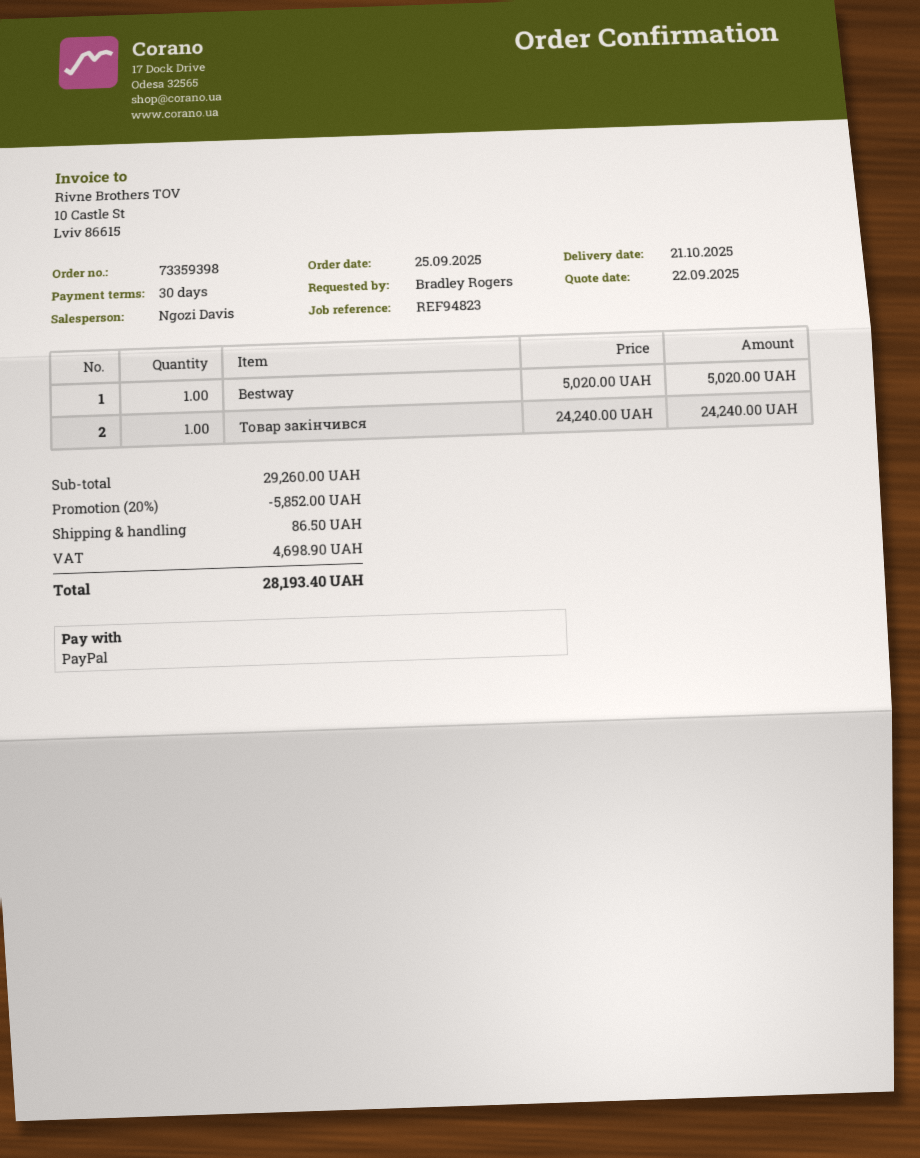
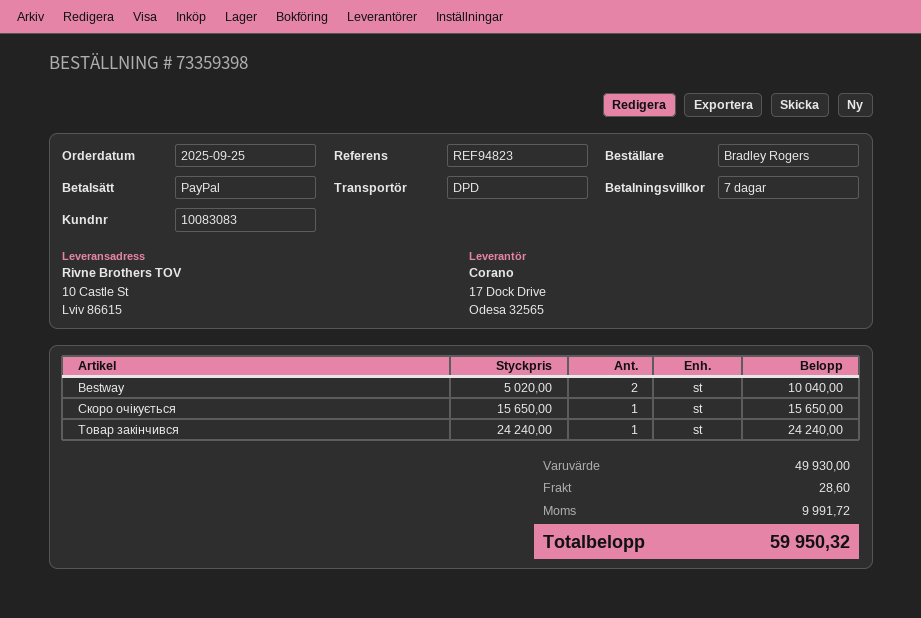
payment terms: 30 days -> 7 days
Bestway: 1 x 5020.00 = 5020.00 -> 2 x 5020.00 = 10040.00
Скоро очікується: none -> 1 x 15650.00 = 15650.00
subtotal: 29260.00 -> 49930.00
discount: 20% = 5852.00 -> none
shipping: 86.50 -> 28.60
tax: 4698.90 -> 9991.72
total: 28193.40 -> 59950.32

